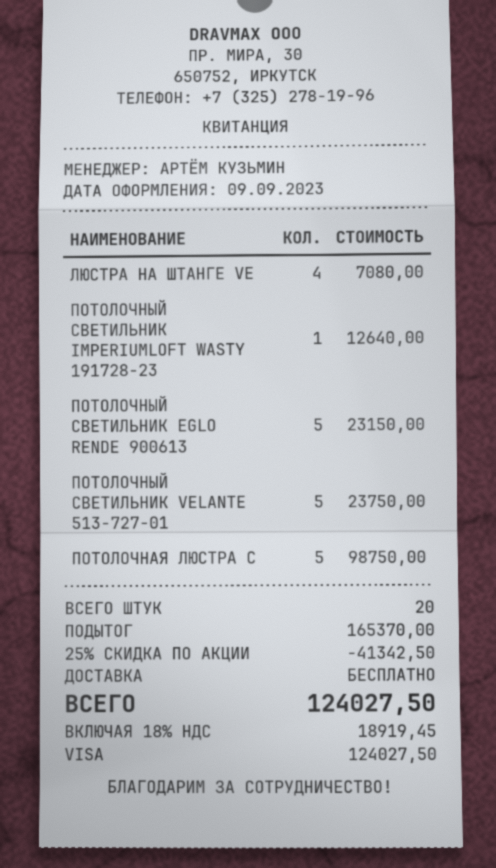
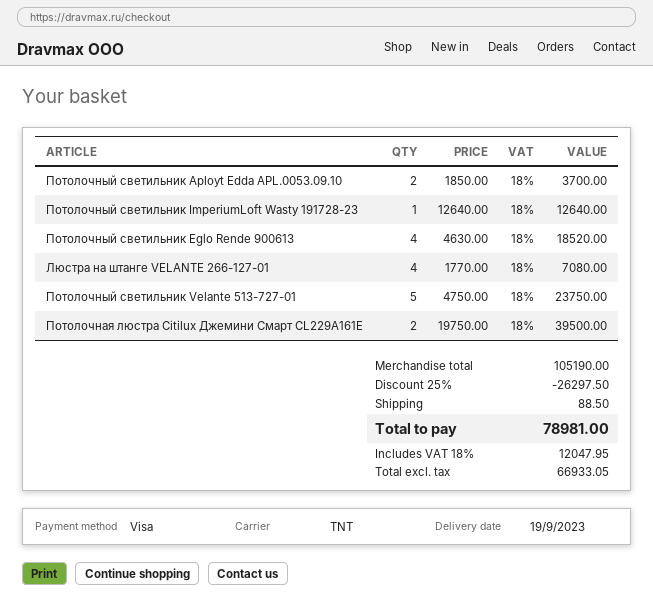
ПОТОЛОЧНЫЙ СВЕТИЛЬНИК EGLO RENDE 900613: 5 for 23150.00 -> 4 for 18520.00
ПОТОЛОЧНАЯ ЛЮСТРА C: 5 for 98750.00 -> 2 for 39500.00
Потолочный светильник Aployt Edda APL.0053.09.10: none -> 2 for 3700.00
subtotal: 165370.00 -> 105190.00
discount: 25% = 41342.50 -> 25% = 26297.50
shipping: 0.00 -> 88.50
tax: 18% = 18919.45 -> 18% = 12047.95
total: 124027.50 -> 78981.00

